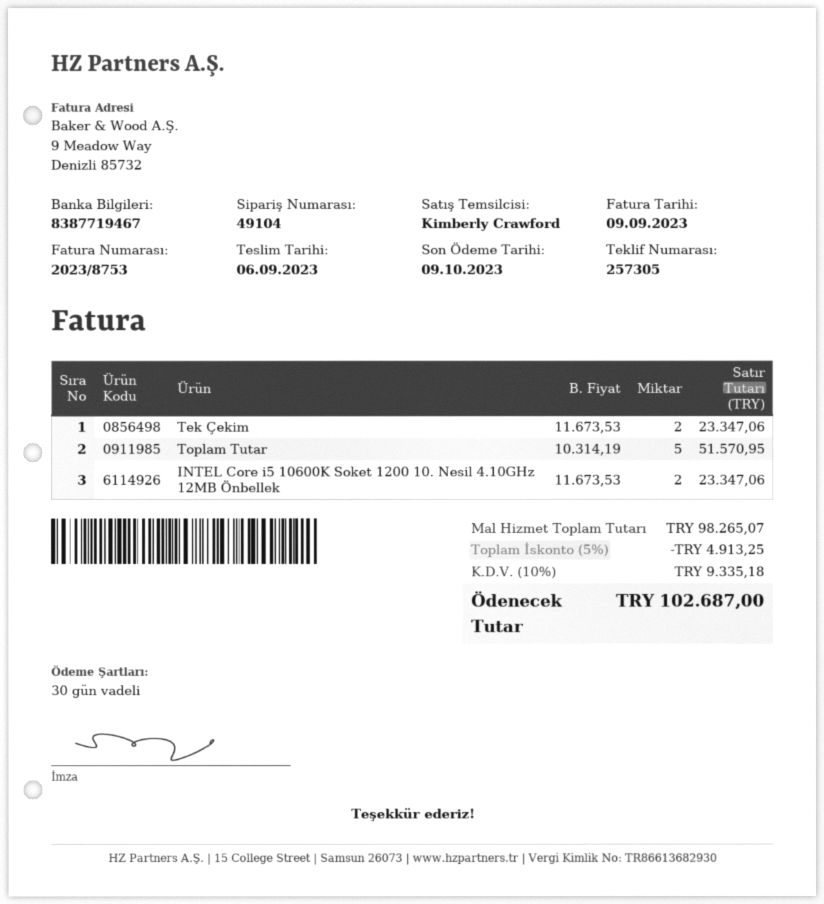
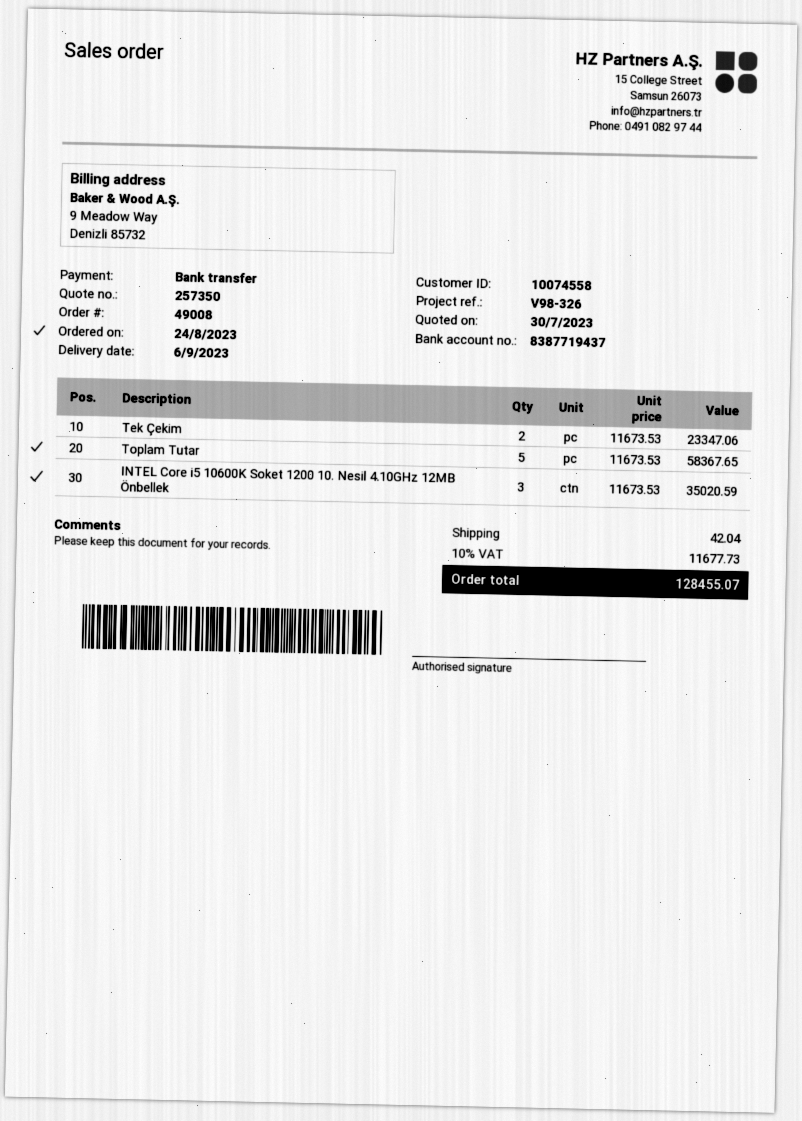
quote number: 257305 -> 257350
order number: 49104 -> 49008
bank account: 8387719467 -> 8387719437
Toplam Tutar: 5 x 10314.19 = 51570.95 -> 5 x 11673.53 = 58367.65
INTEL Core i5 10600K Soket 1200 10. Nesil 4.10GHz 12MB Önbellek: 2 x 11673.53 = 23347.06 -> 3 x 11673.53 = 35020.59
discount: 5% = 4913.25 -> none
shipping: none -> 42.04
tax: 10% = 9335.18 -> 10% = 11677.73
total: 102687.00 -> 128455.07

